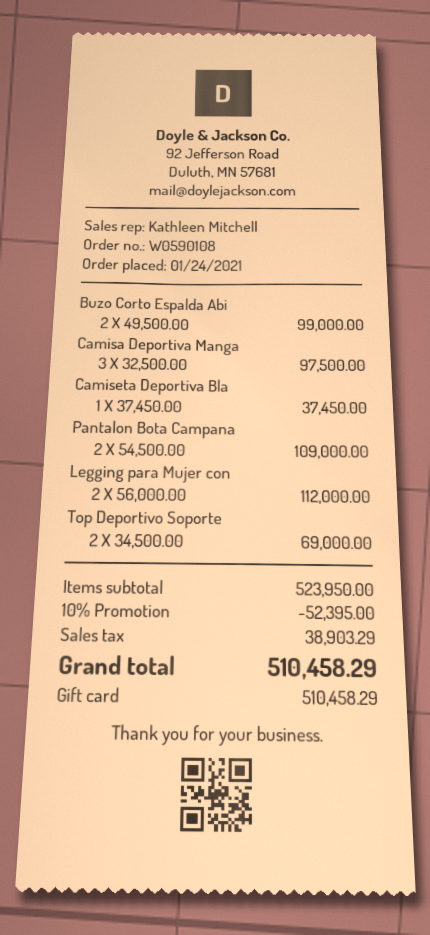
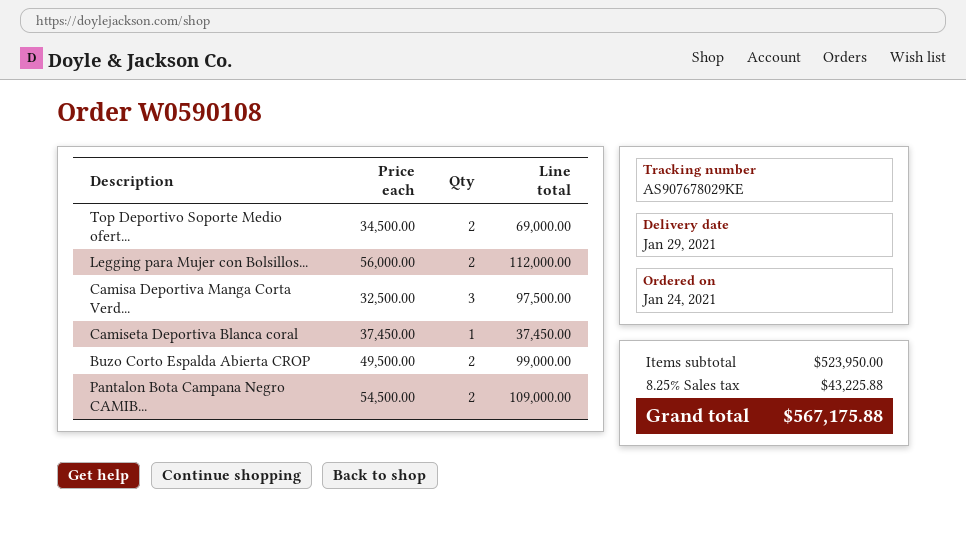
discount: 10% = 52395.00 -> none
tax: 38903.29 -> 43225.88
total: 510458.29 -> 567175.88

